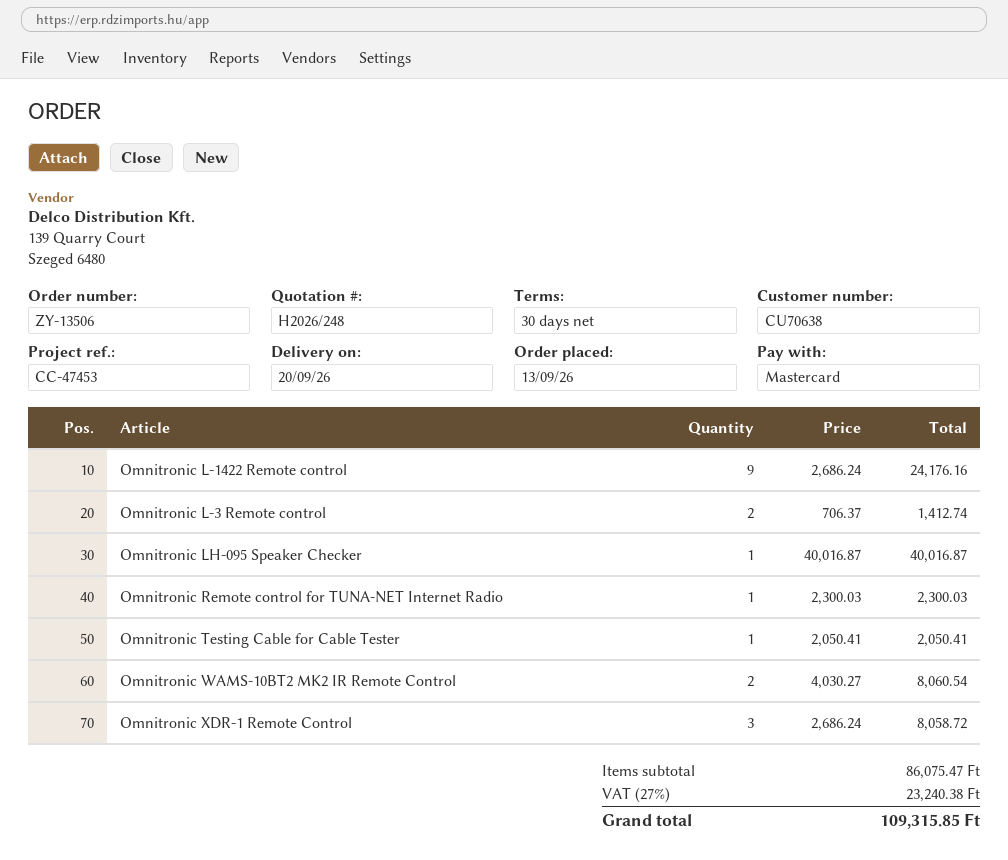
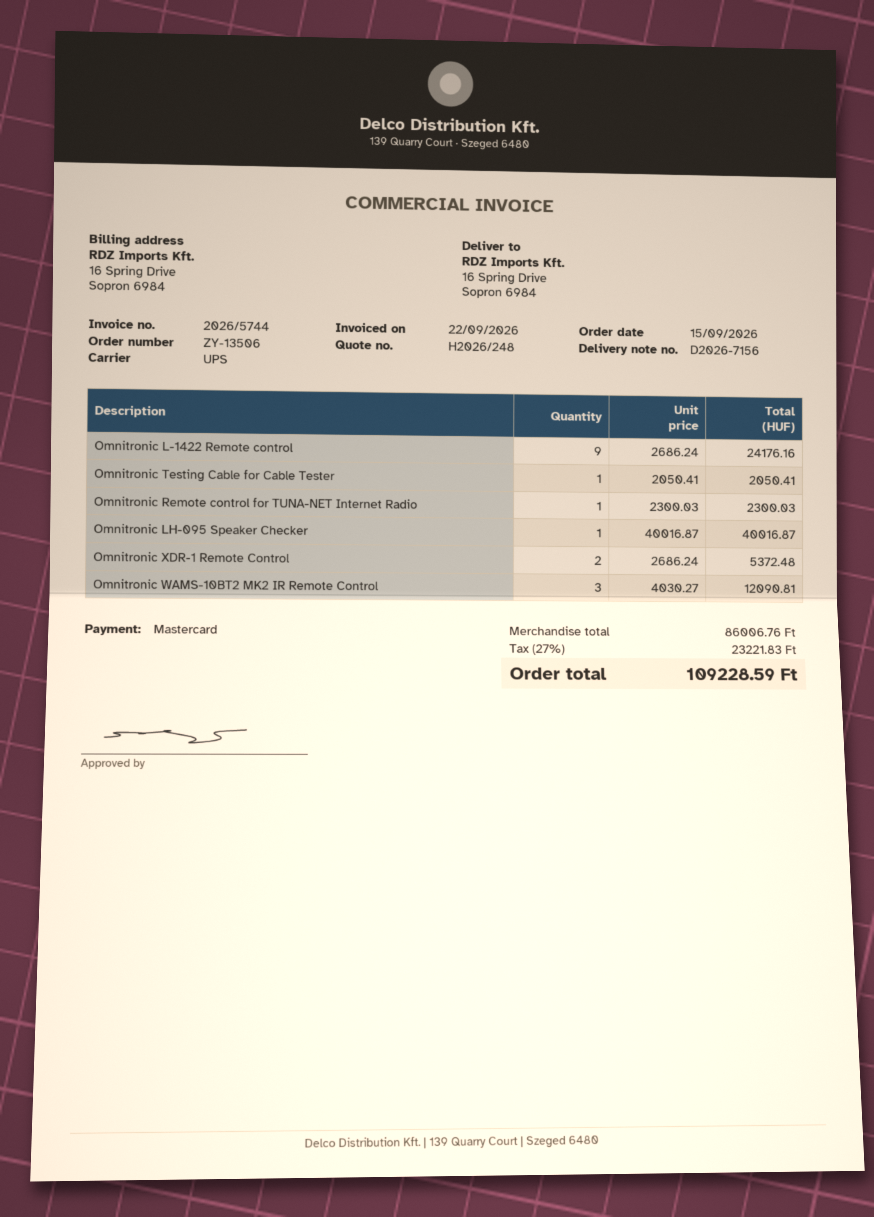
order date: 2026-09-13 -> 2026-09-15
Omnitronic L-3 Remote control: 2 x 706.37 = 1412.74 -> none
Omnitronic WAMS-10BT2 MK2 IR Remote Control: 2 x 4030.27 = 8060.54 -> 3 x 4030.27 = 12090.81
Omnitronic XDR-1 Remote Control: 3 x 2686.24 = 8058.72 -> 2 x 2686.24 = 5372.48
subtotal: 86075.47 -> 86006.76
tax: 27% = 23240.38 -> 27% = 23221.83
total: 109315.85 -> 109228.59

